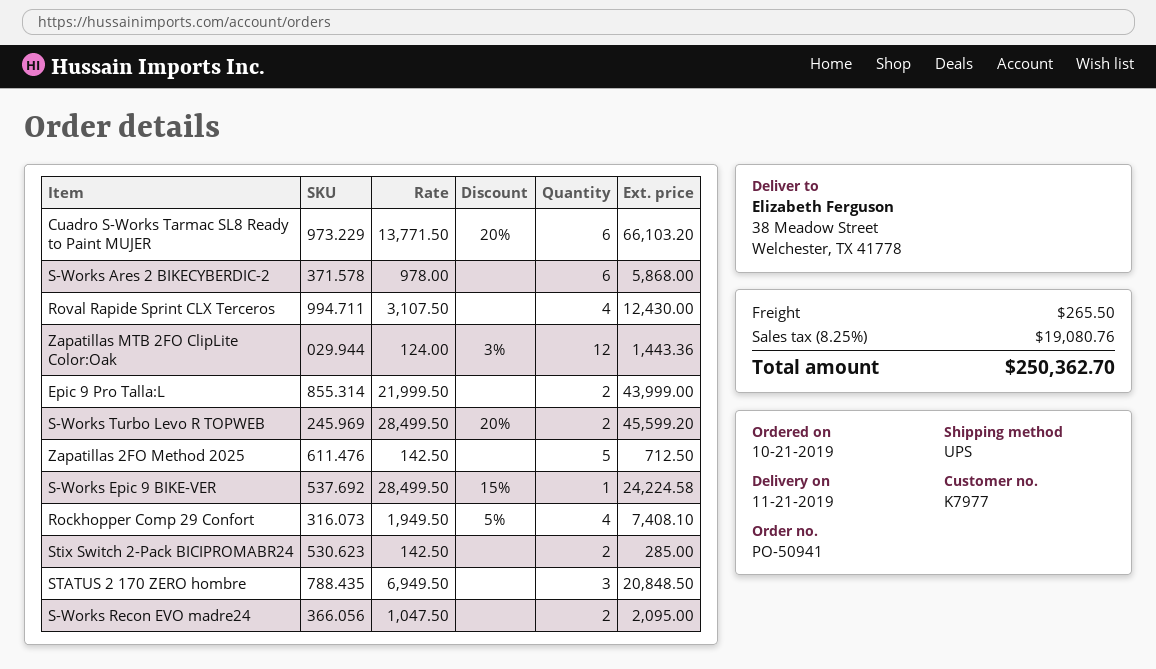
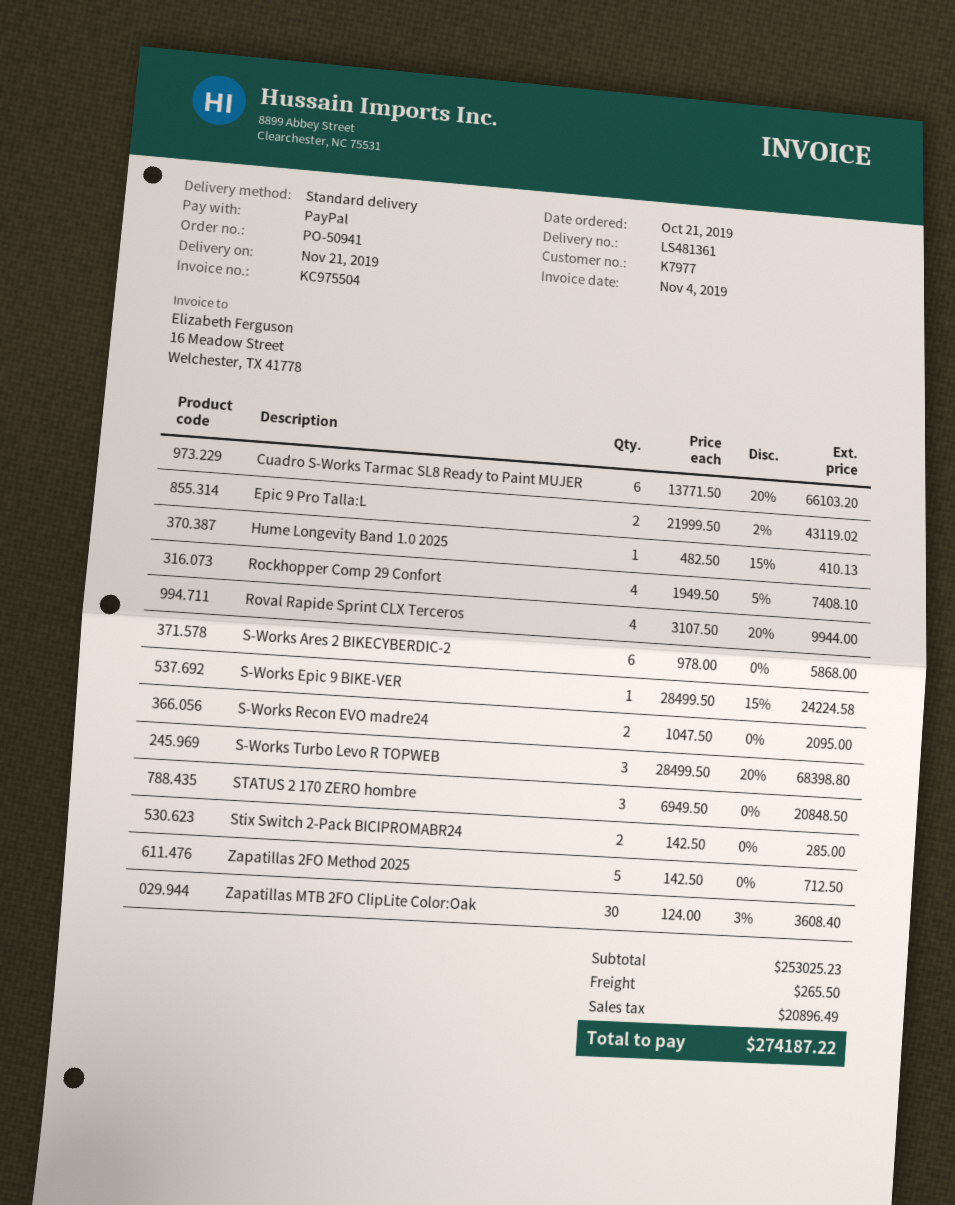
shipping method: UPS -> standard
Roval Rapide Sprint CLX Terceros: 4 x 3107.50 = 12430.00 -> 4 x 3107.50 - 20% = 9944.00
Zapatillas MTB 2FO ClipLite Color:Oak: 12 x 124.00 - 3% = 1443.36 -> 30 x 124.00 - 3% = 3608.40
Epic 9 Pro Talla:L: 2 x 21999.50 = 43999.00 -> 2 x 21999.50 - 2% = 43119.02
S-Works Turbo Levo R TOPWEB: 2 x 28499.50 - 20% = 45599.20 -> 3 x 28499.50 - 20% = 68398.80
Hume Longevity Band 1.0 2025: none -> 1 x 482.50 - 15% = 410.13
tax: 19080.76 -> 20896.49
total: 250362.70 -> 274187.22

